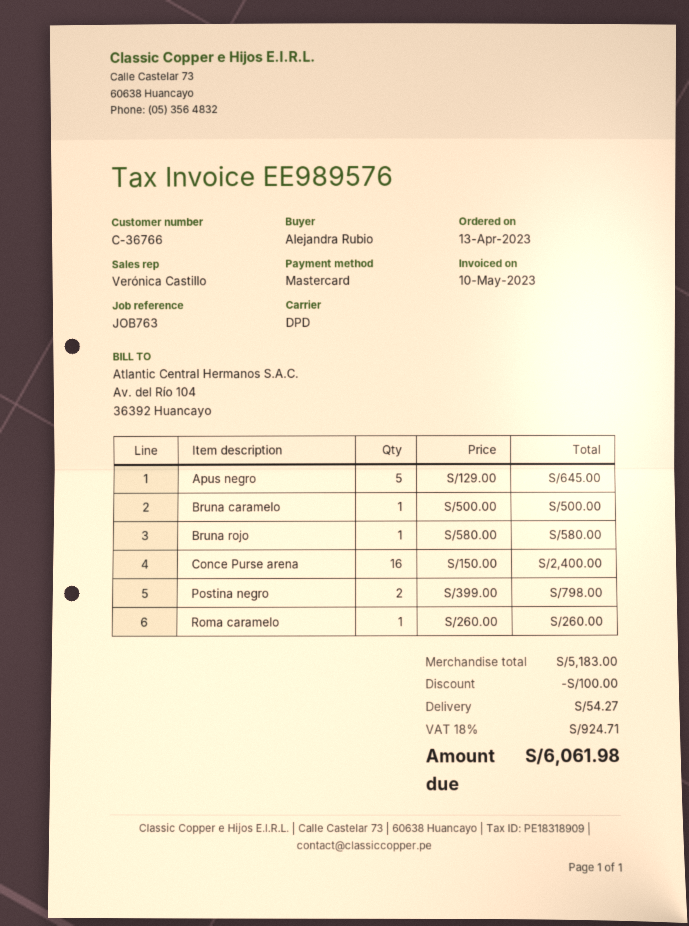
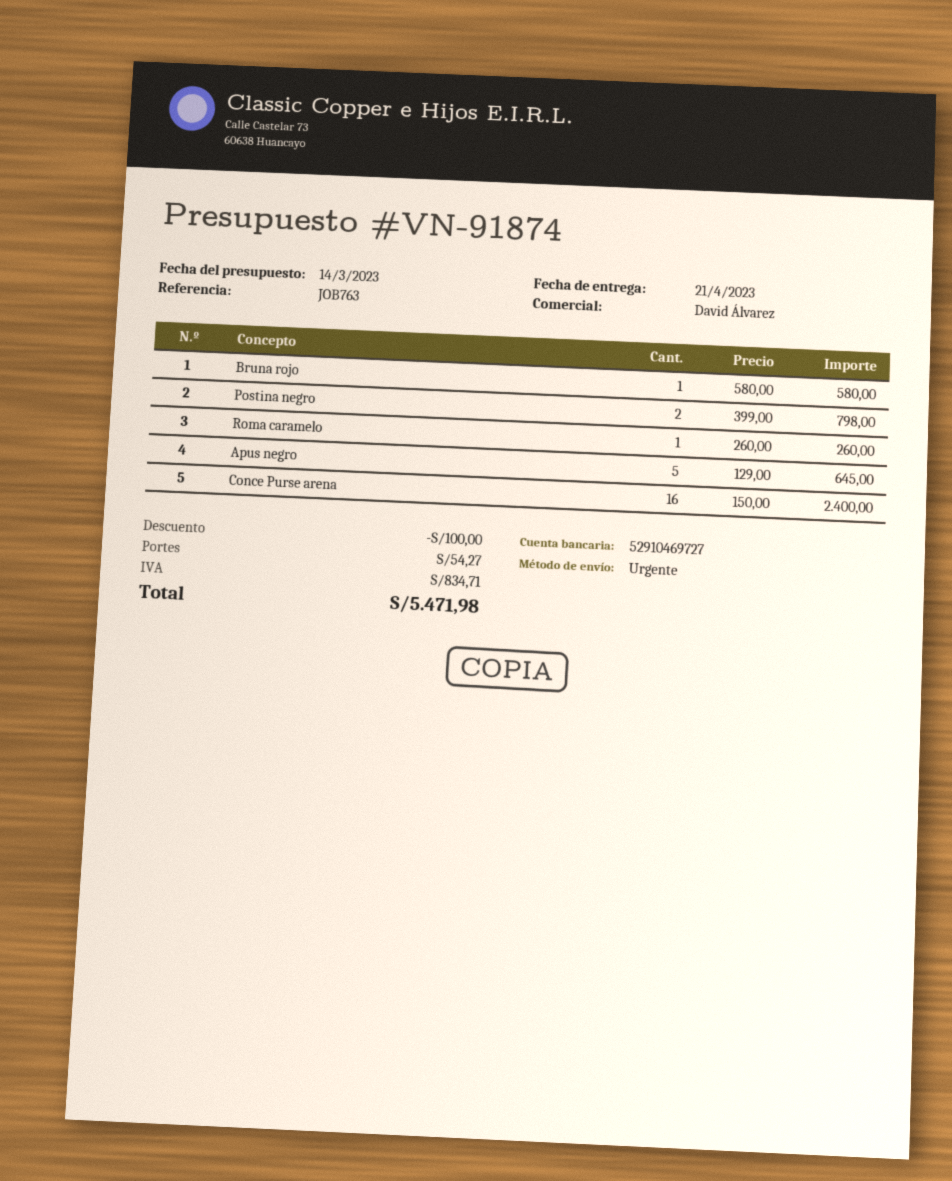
sales rep: Verónica Castillo -> David Álvarez
shipping method: DPD -> express
Bruna caramelo: 1 x 500.00 = 500.00 -> none
tax: 924.71 -> 834.71
total: 6061.98 -> 5471.98

